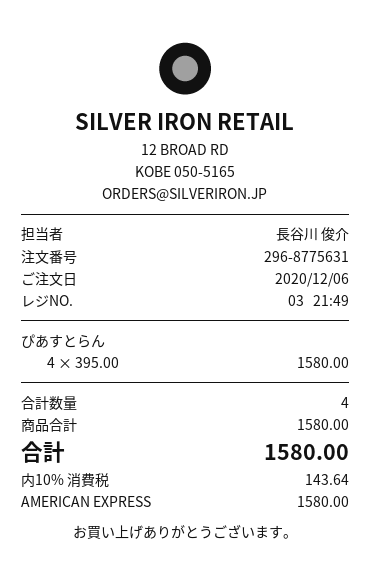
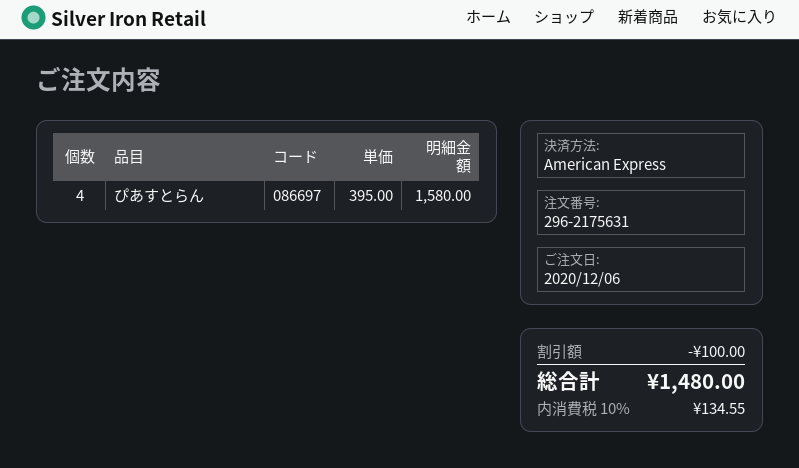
order number: 296-8775631 -> 296-2175631
discount: none -> 100.00
tax: 10% = 143.64 -> 10% = 134.55
total: 1580.00 -> 1480.00

